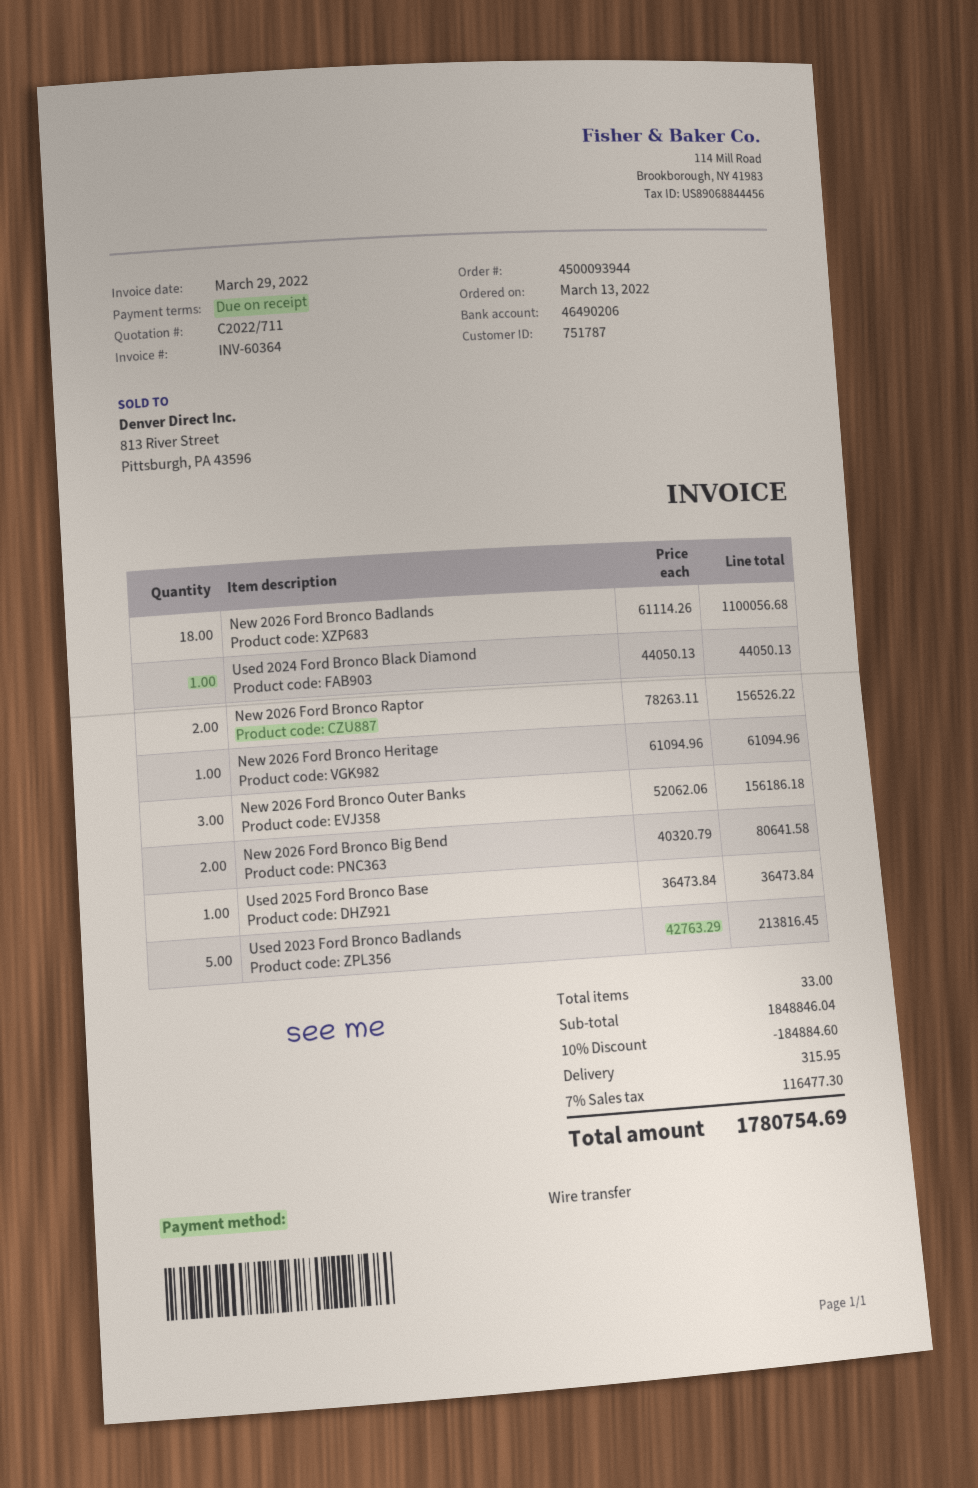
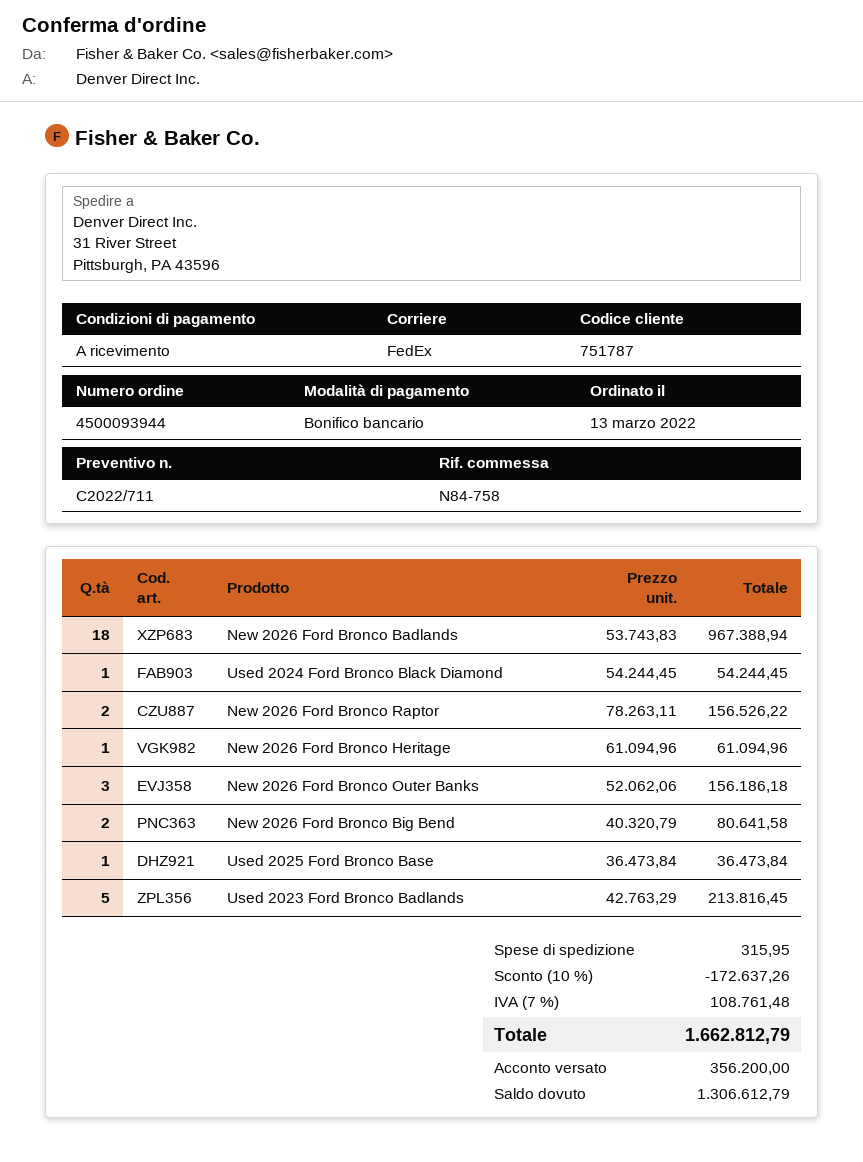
New 2026 Ford Bronco Badlands: 18 x 61114.26 = 1100056.68 -> 18 x 53743.83 = 967388.94
Used 2024 Ford Bronco Black Diamond: 1 x 44050.13 = 44050.13 -> 1 x 54244.45 = 54244.45
discount: 10% = 184884.60 -> 10% = 172637.26
tax: 7% = 116477.30 -> 7% = 108761.48
total: 1780754.69 -> 1662812.79

